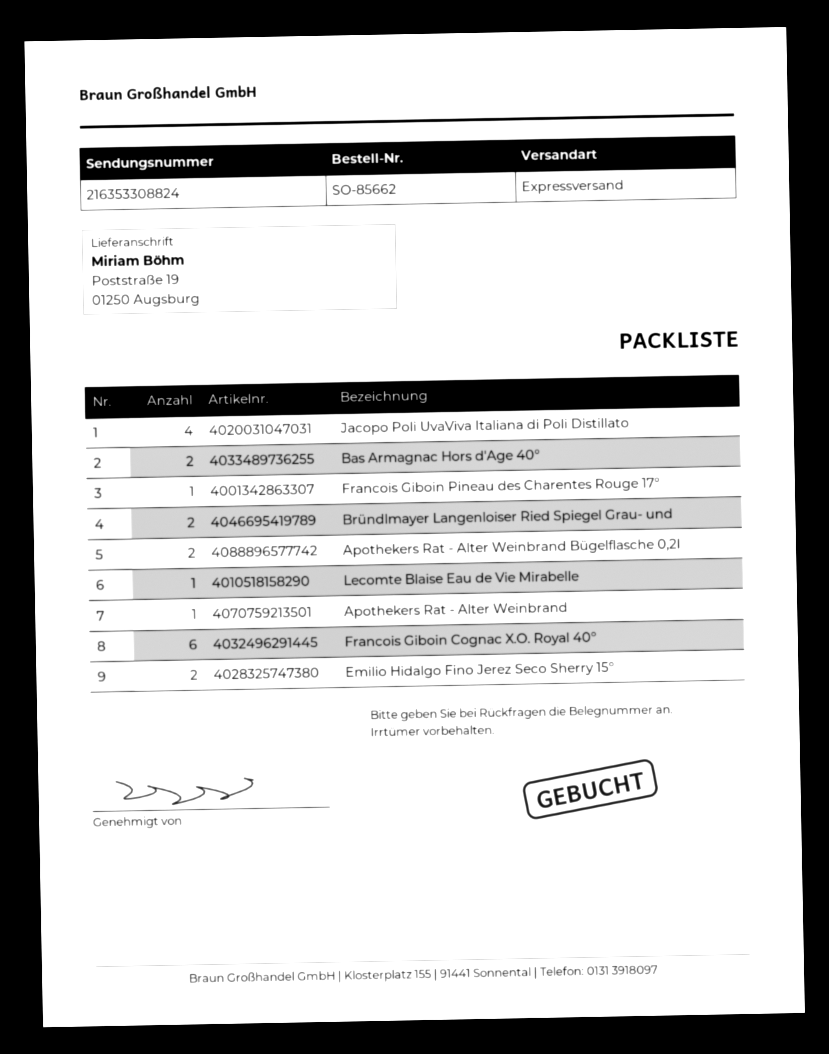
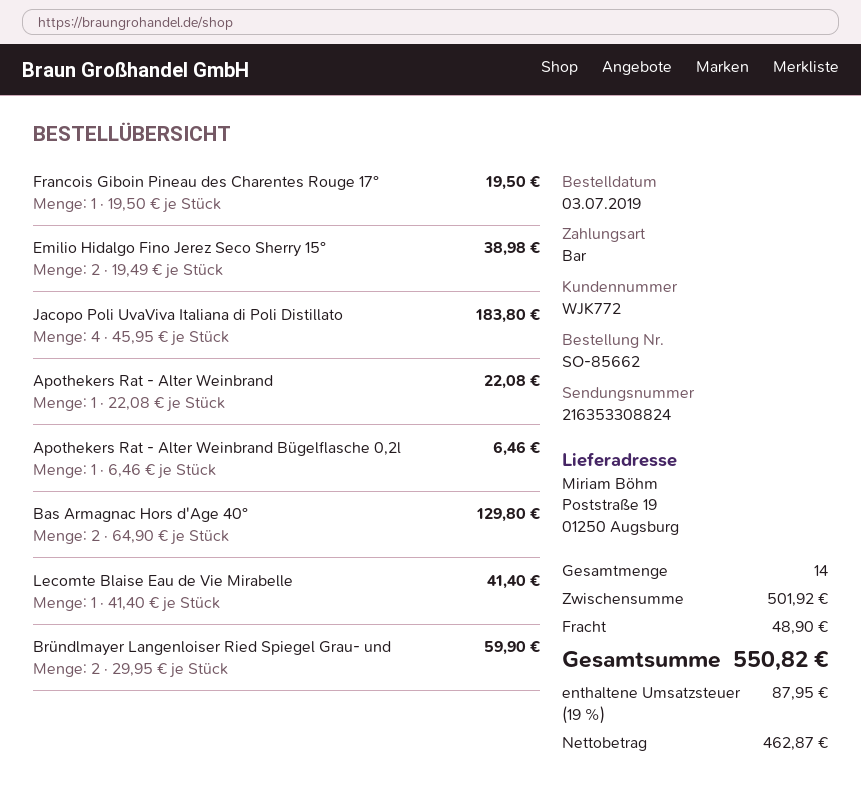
Apothekers Rat - Alter Weinbrand Bügelflasche 0,2l: 2 -> 1
Francois Giboin Cognac X.O. Royal 40°: 6 -> none

